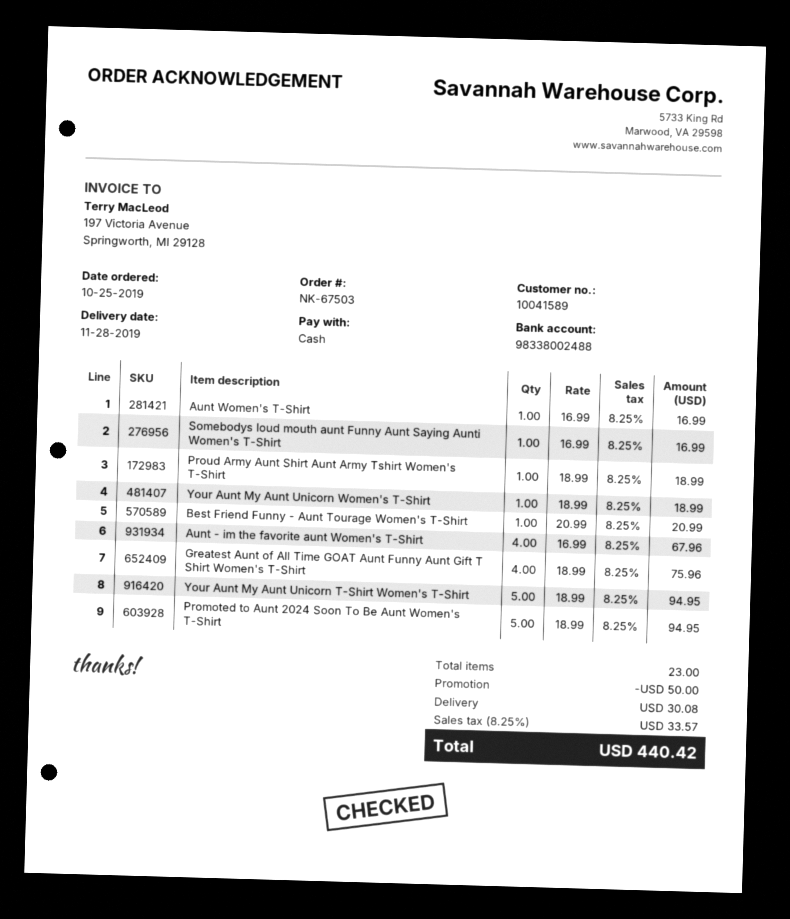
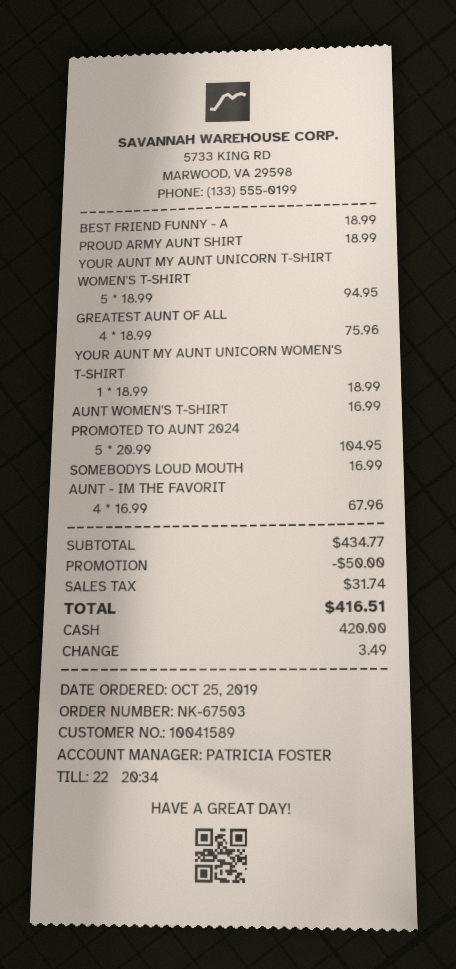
Best Friend Funny - Aunt Tourage Women's T-Shirt: 1 x 20.99 = 20.99 -> 1 x 18.99 = 18.99
Promoted to Aunt 2024 Soon To Be Aunt Women's T-Shirt: 5 x 18.99 = 94.95 -> 5 x 20.99 = 104.95
shipping: 30.08 -> none
tax: 33.57 -> 31.74
total: 440.42 -> 416.51

